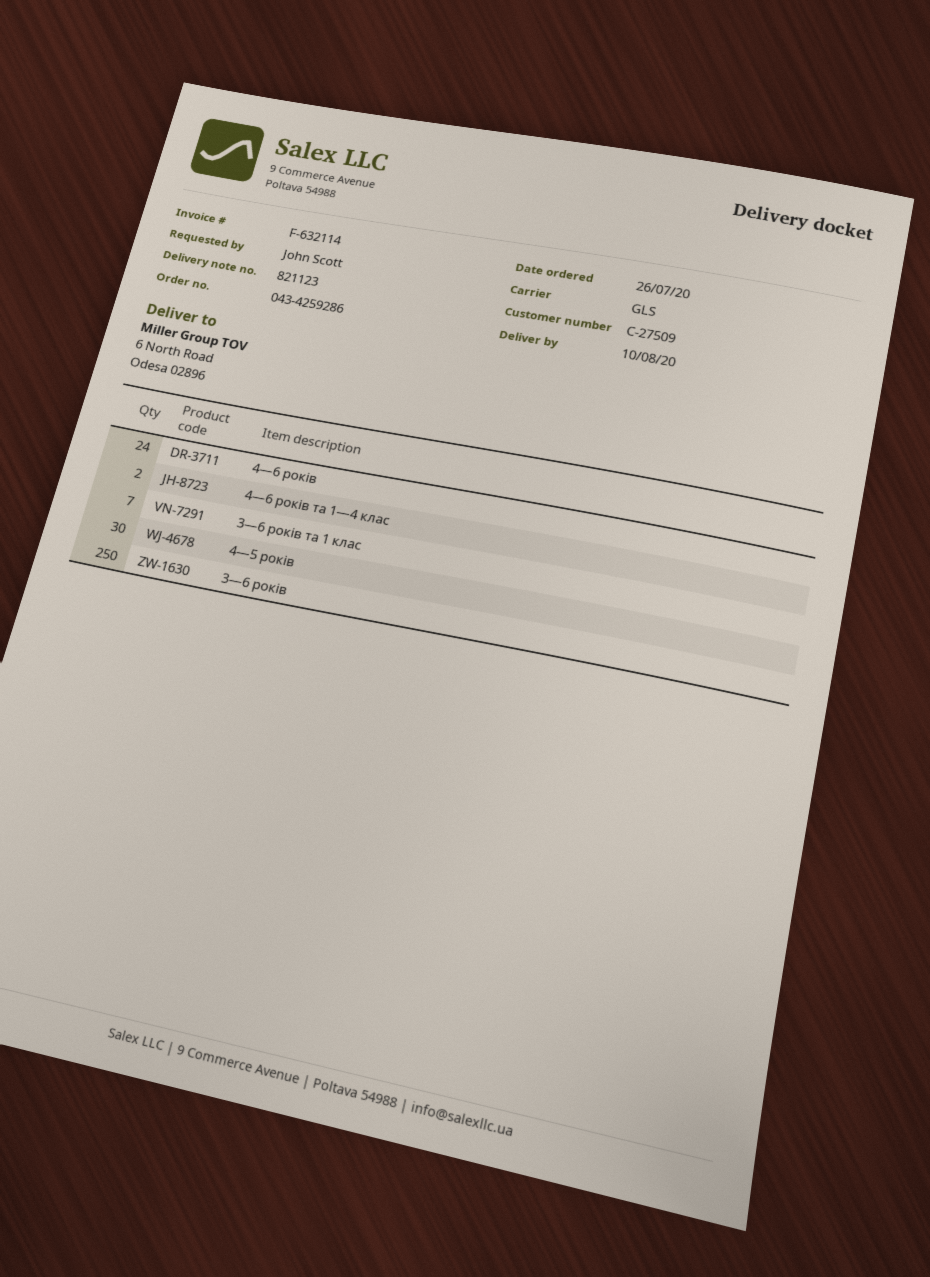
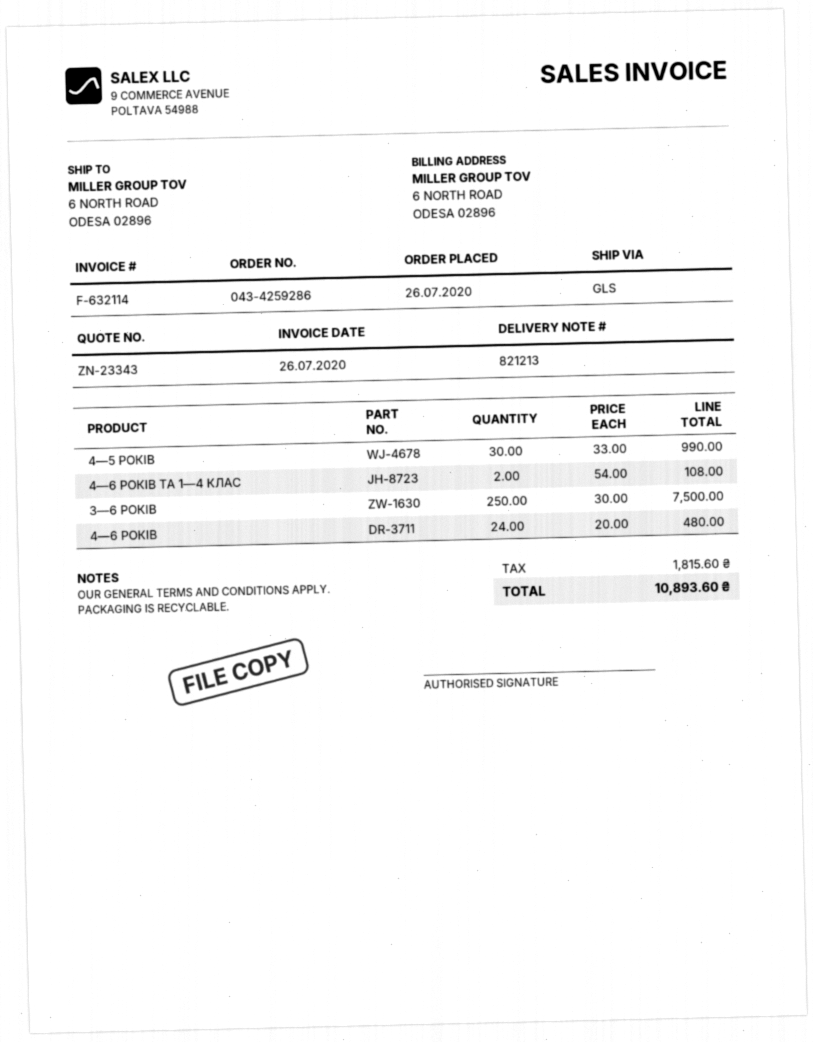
delivery note number: 821123 -> 821213
3—6 років та 1 клас: 7 -> none

